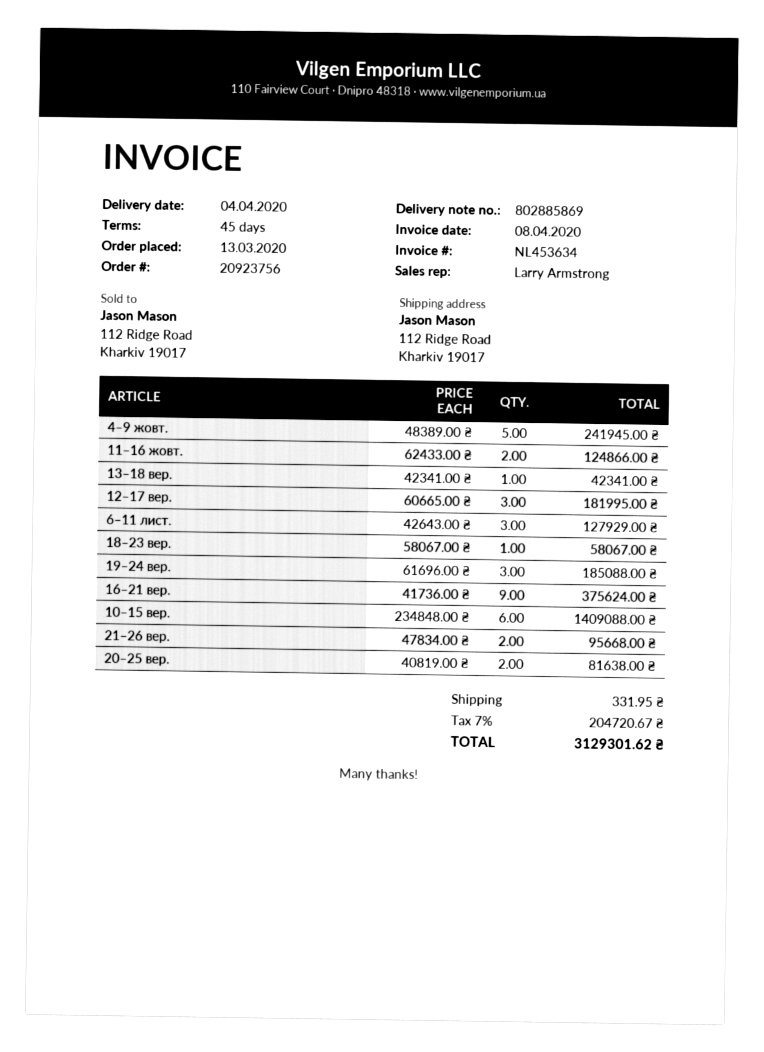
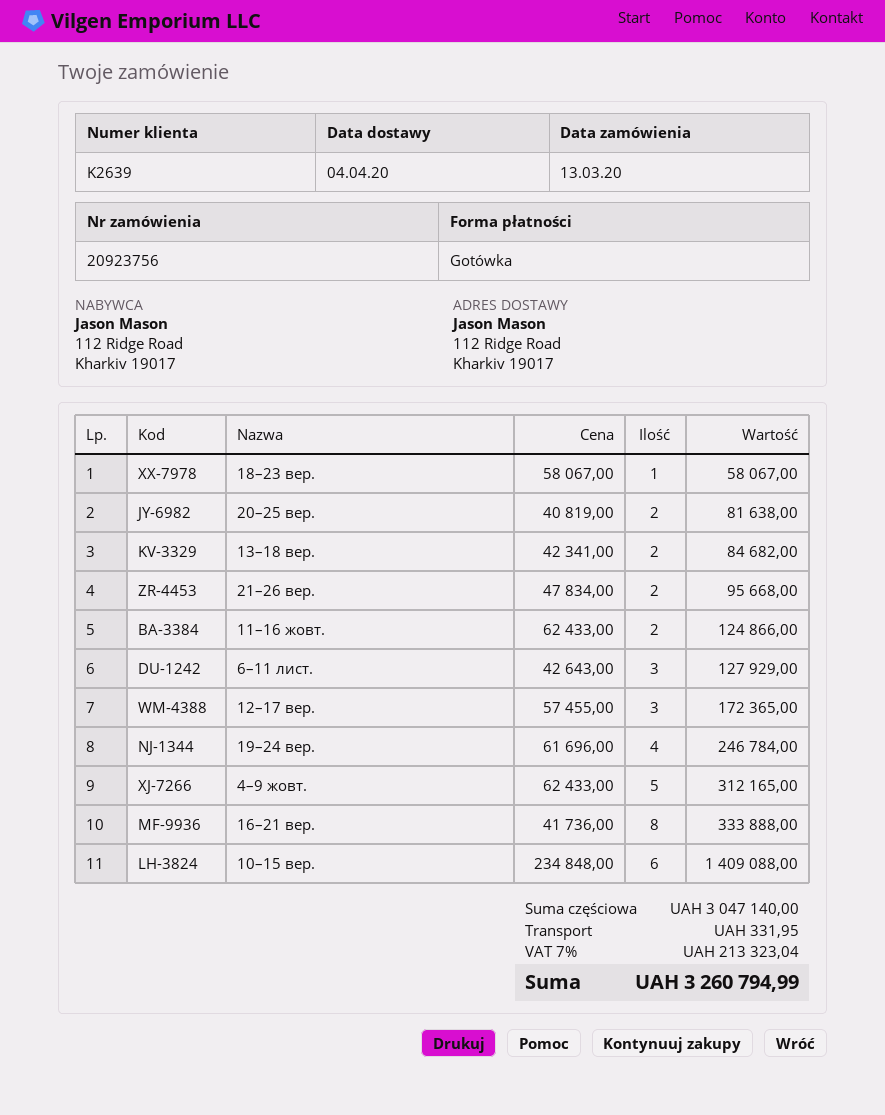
4–9 жовт.: 5 x 48389.00 = 241945.00 -> 5 x 62433.00 = 312165.00
13–18 вер.: 1 x 42341.00 = 42341.00 -> 2 x 42341.00 = 84682.00
12–17 вер.: 3 x 60665.00 = 181995.00 -> 3 x 57455.00 = 172365.00
19–24 вер.: 3 x 61696.00 = 185088.00 -> 4 x 61696.00 = 246784.00
16–21 вер.: 9 x 41736.00 = 375624.00 -> 8 x 41736.00 = 333888.00
tax: 7% = 204720.67 -> 7% = 213323.04
total: 3129301.62 -> 3260794.99

